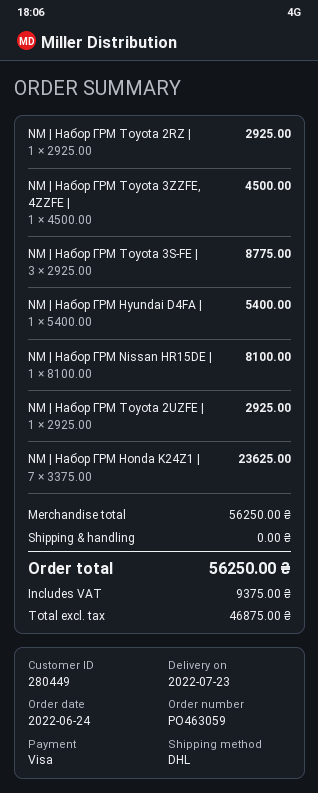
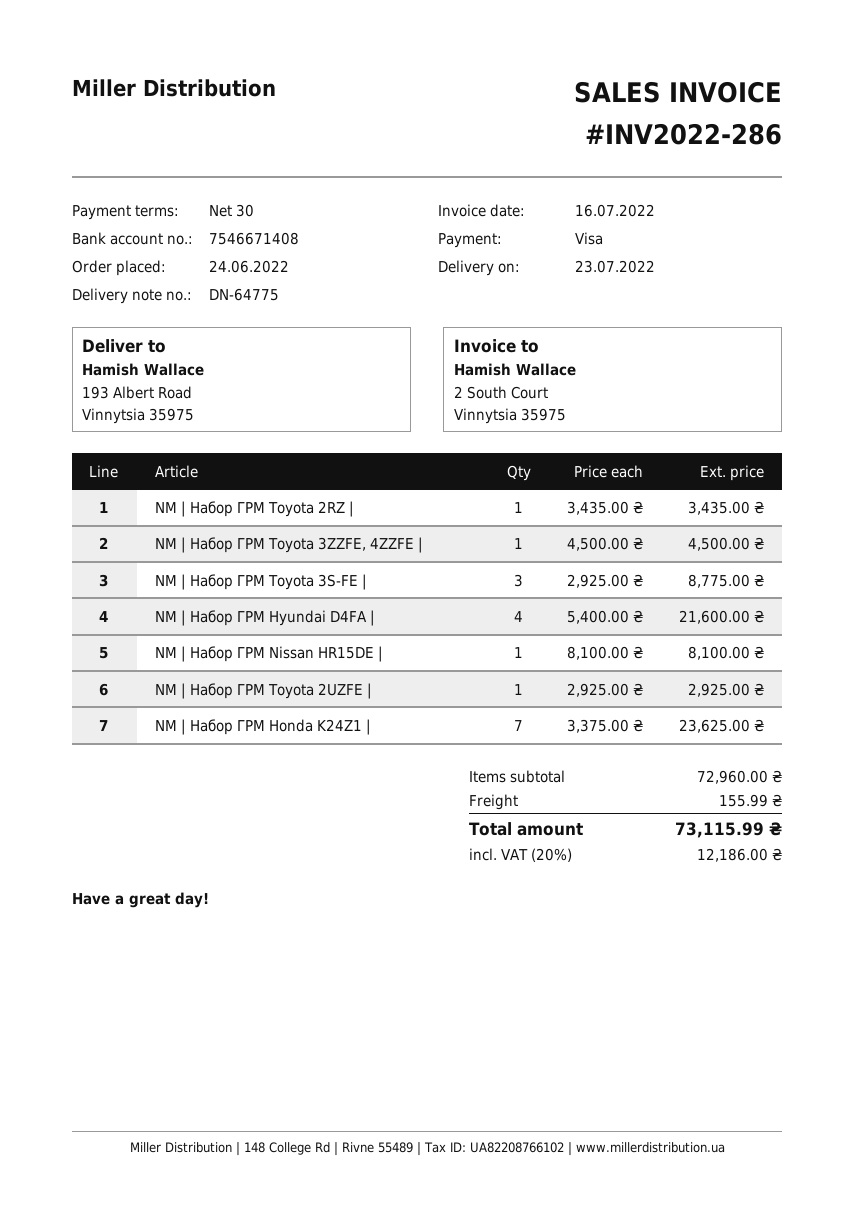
NM | Набор ГРМ Toyota 2RZ |: 1 x 2925.00 = 2925.00 -> 1 x 3435.00 = 3435.00
NM | Набор ГРМ Hyundai D4FA |: 1 x 5400.00 = 5400.00 -> 4 x 5400.00 = 21600.00
subtotal: 56250.00 -> 72960.00
shipping: 0.00 -> 155.99
tax: 9375.00 -> 12186.00
total: 56250.00 -> 73115.99

